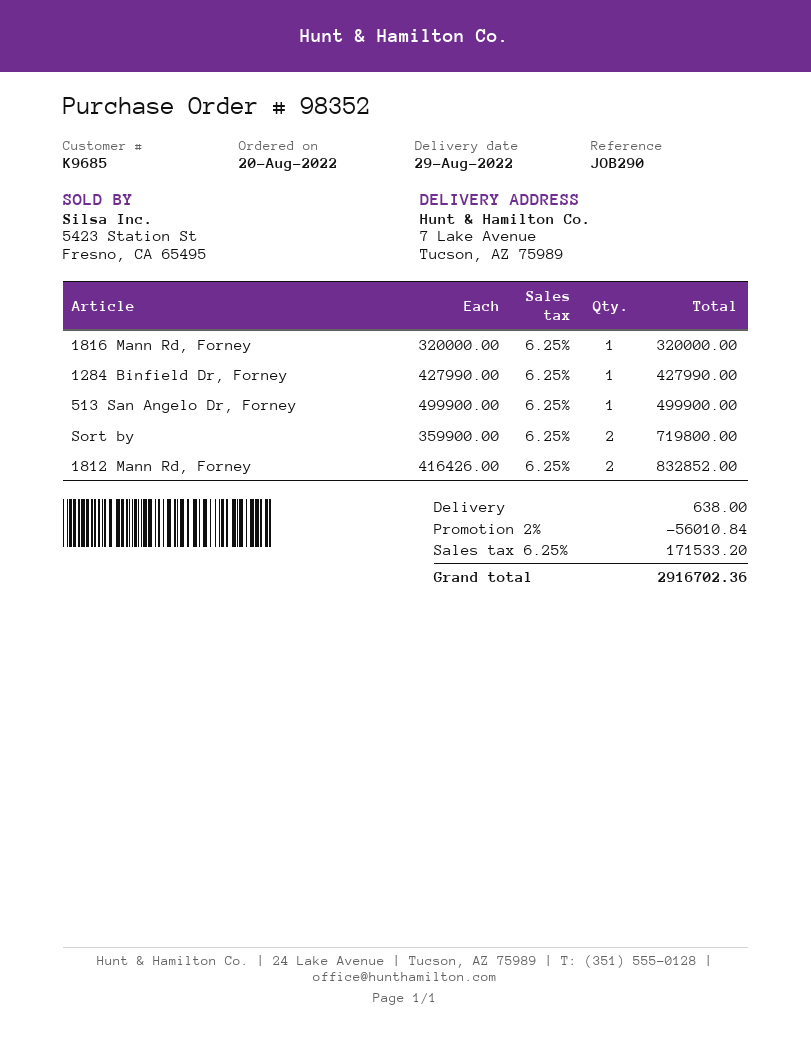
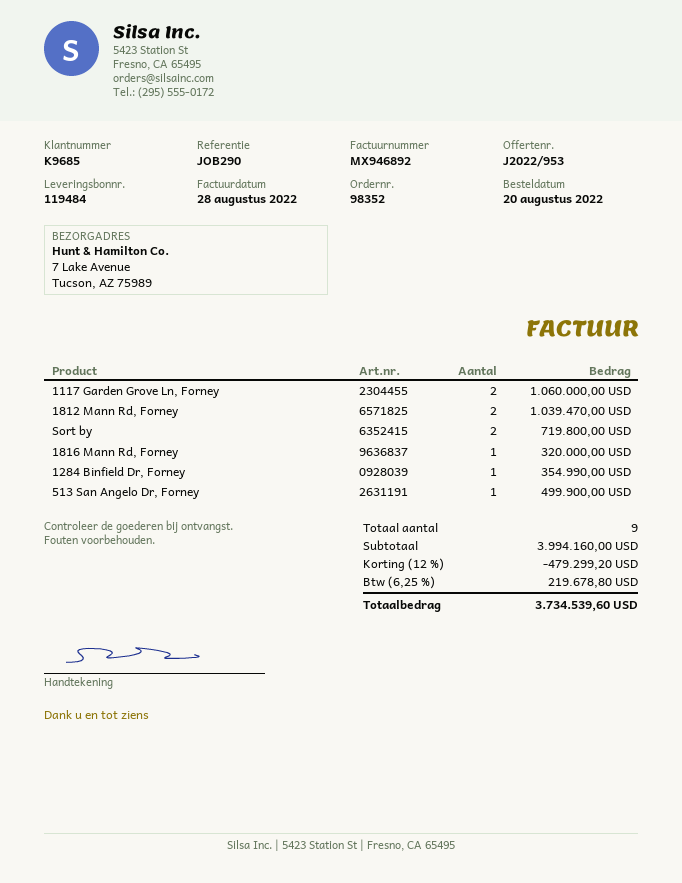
1284 Binfield Dr, Forney: 1 for 427990.00 -> 1 for 354990.00
1812 Mann Rd, Forney: 2 for 832852.00 -> 2 for 1039470.00
1117 Garden Grove Ln, Forney: none -> 2 for 1060000.00
discount: 2% = 56010.84 -> 12% = 479299.20
shipping: 638.00 -> none
tax: 6.25% = 171533.20 -> 6.25% = 219678.80
total: 2916702.36 -> 3734539.60

